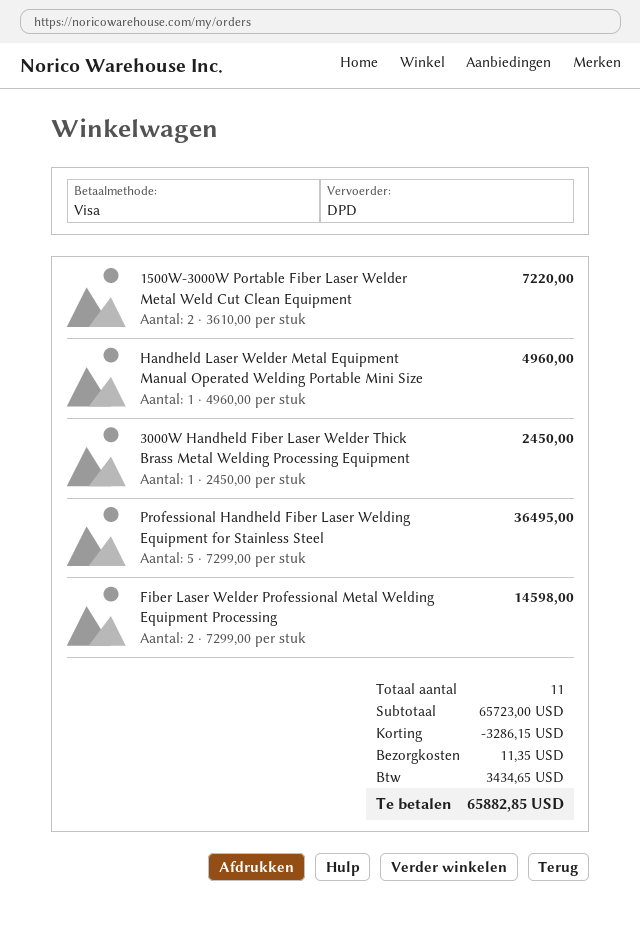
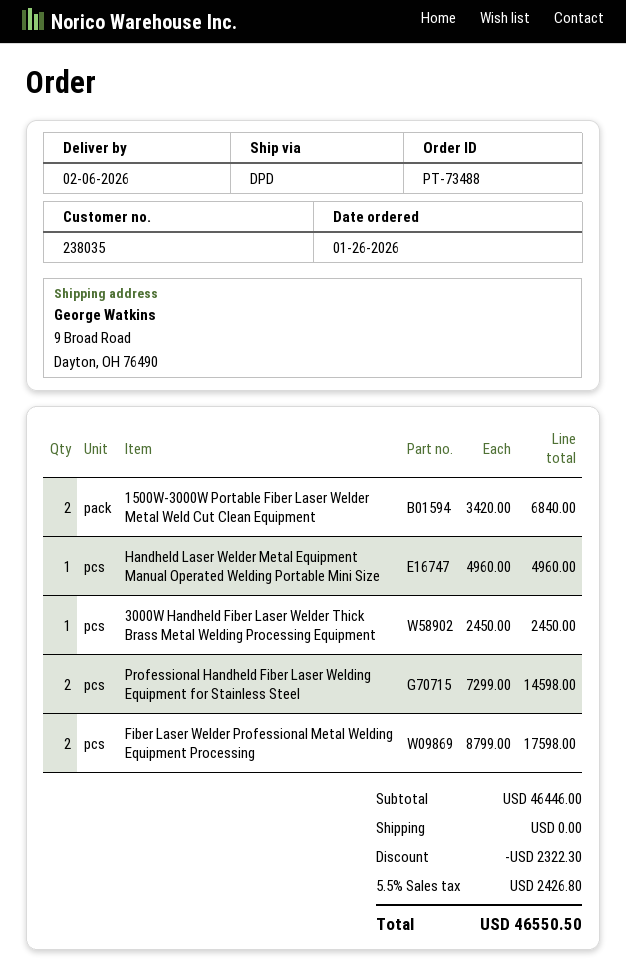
1500W-3000W Portable Fiber Laser Welder Metal Weld Cut Clean Equipment: 2 x 3610.00 = 7220.00 -> 2 x 3420.00 = 6840.00
Professional Handheld Fiber Laser Welding Equipment for Stainless Steel: 5 x 7299.00 = 36495.00 -> 2 x 7299.00 = 14598.00
Fiber Laser Welder Professional Metal Welding Equipment Processing: 2 x 7299.00 = 14598.00 -> 2 x 8799.00 = 17598.00
subtotal: 65723.00 -> 46446.00
discount: 3286.15 -> 2322.30
shipping: 11.35 -> 0.00
tax: 3434.65 -> 2426.80
total: 65882.85 -> 46550.50

